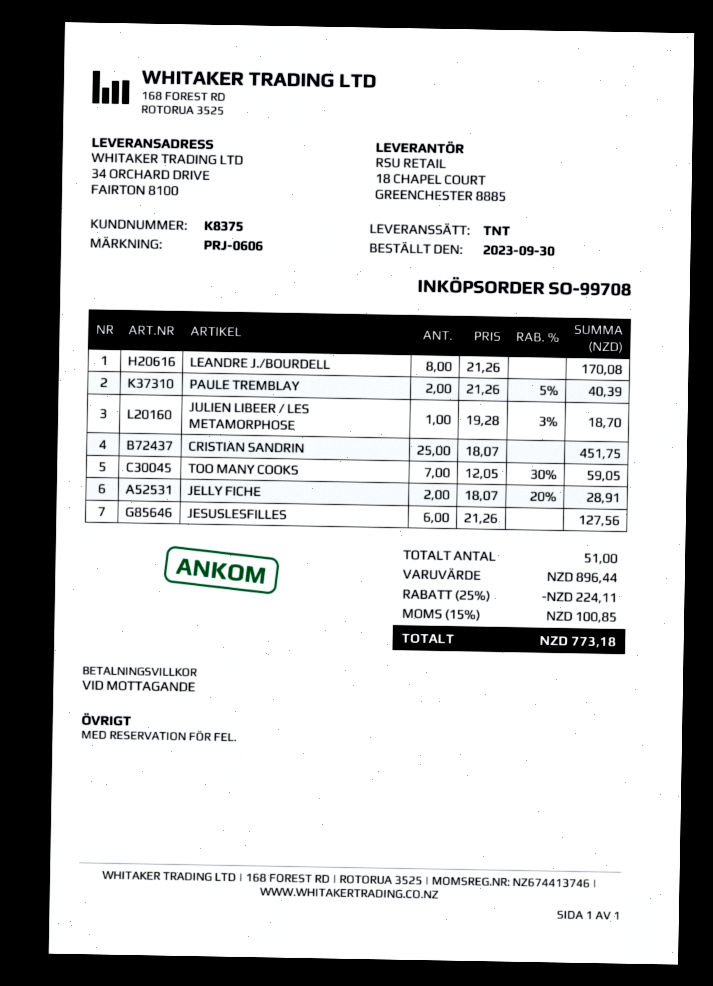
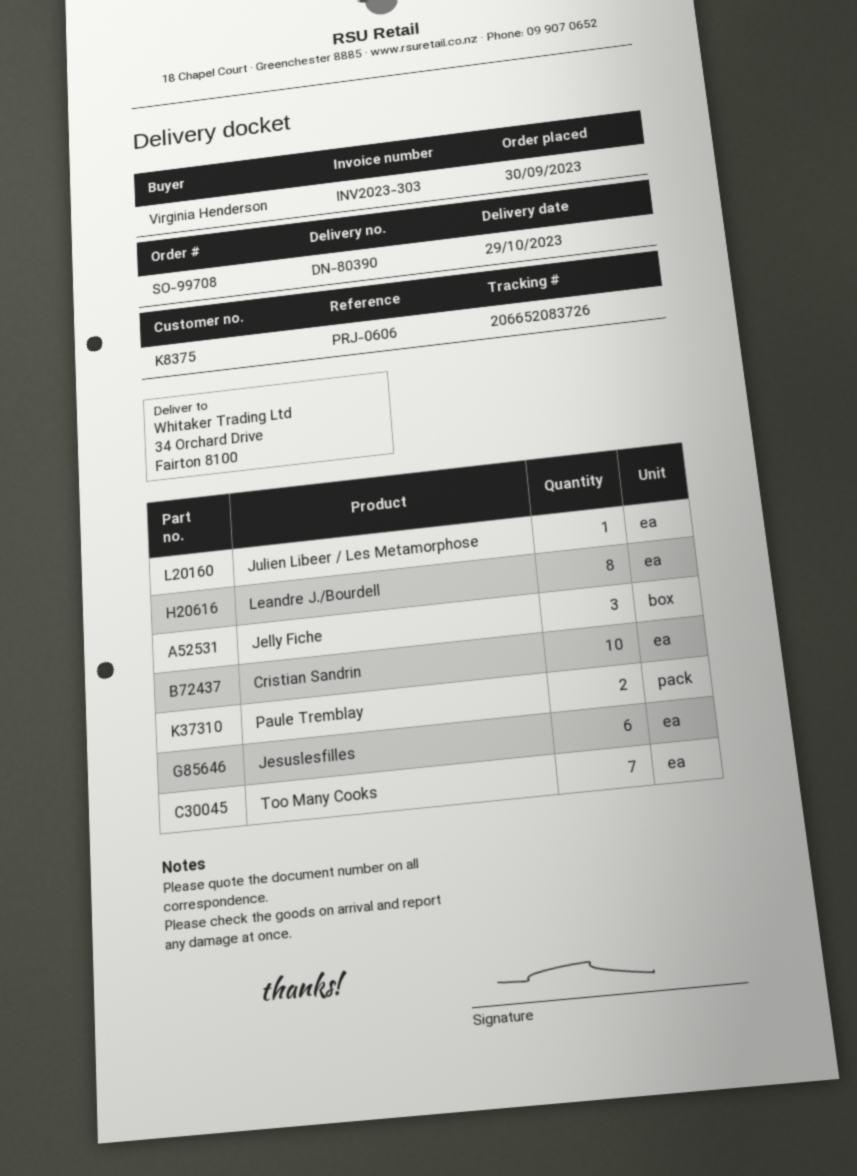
CRISTIAN SANDRIN: 25 -> 10
JELLY FICHE: 2 -> 3

